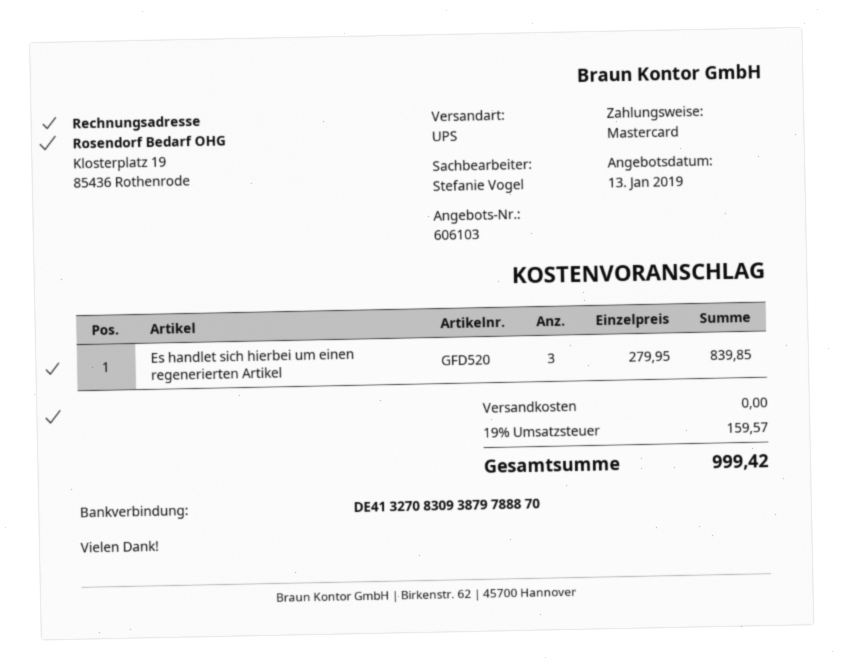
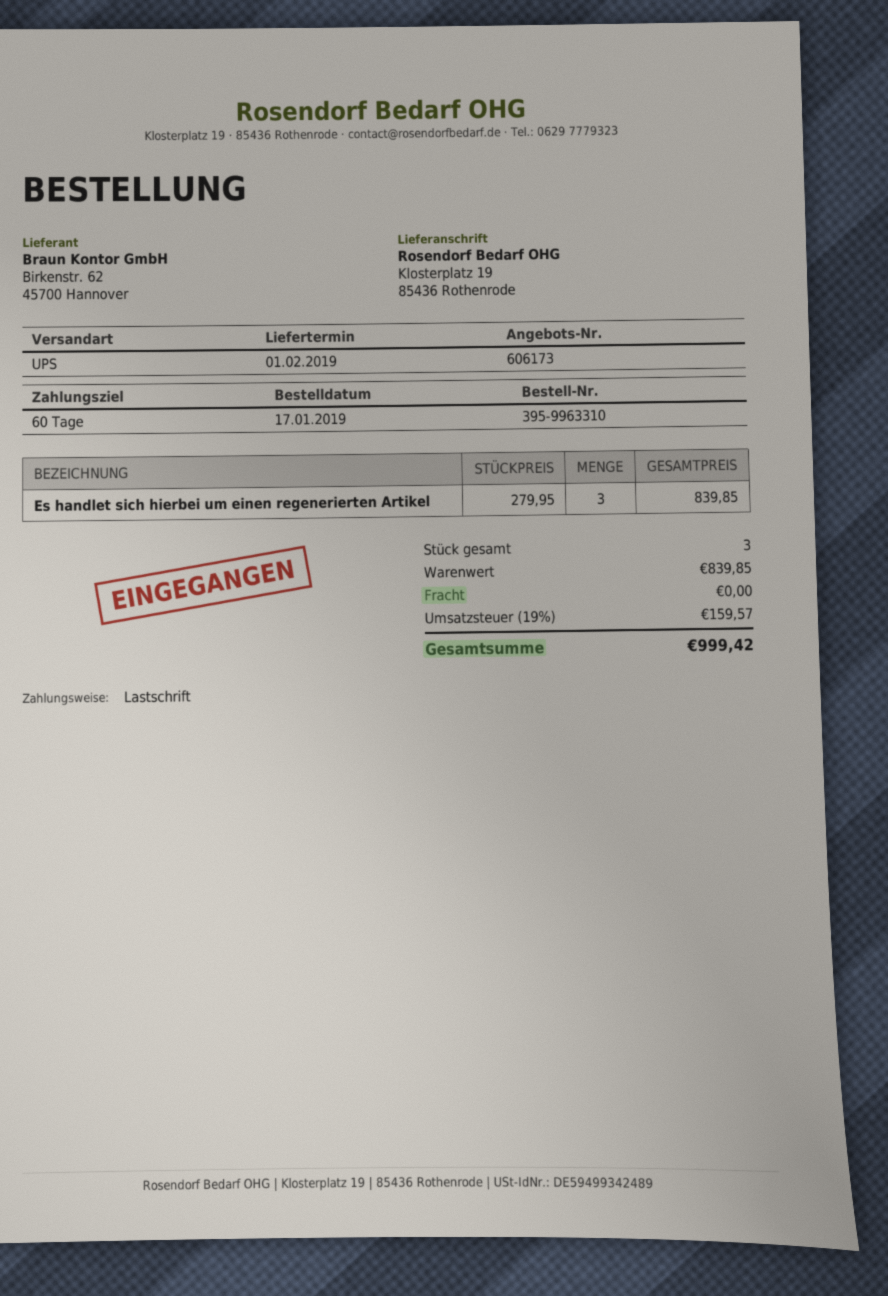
quote number: 606103 -> 606173
payment method: Mastercard -> direct debit

